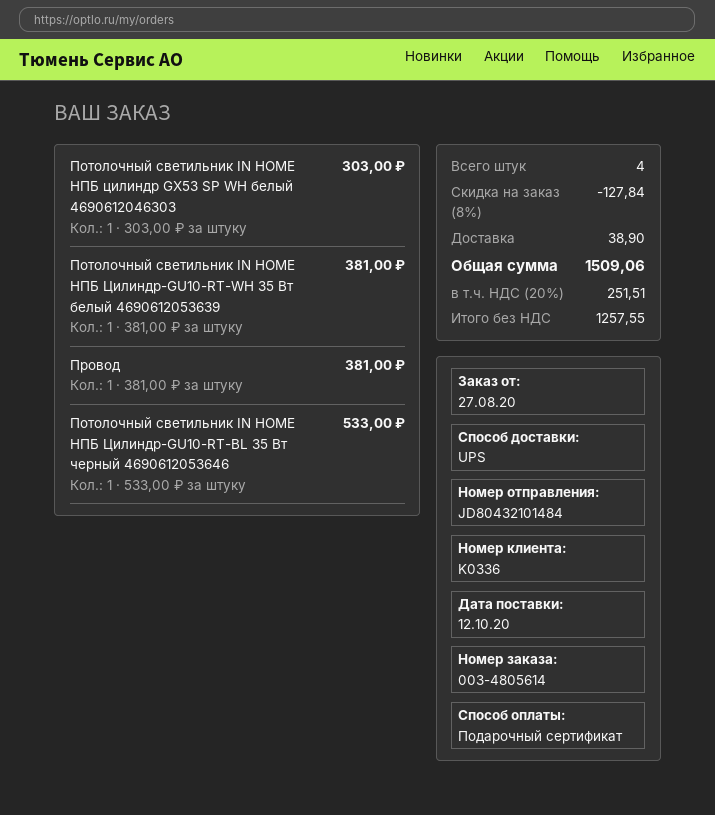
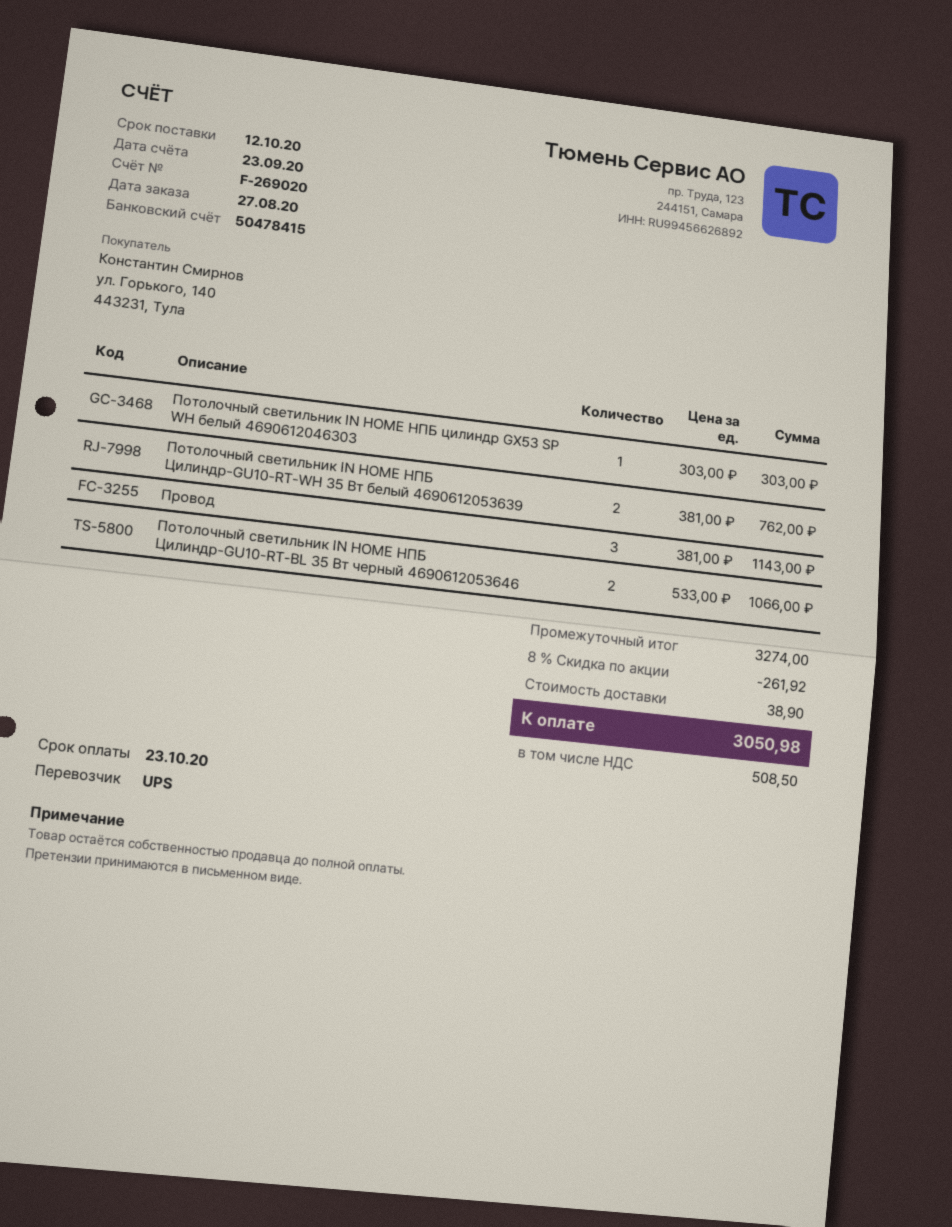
Потолочный светильник IN HOME НПБ Цилиндр-GU10-RT-WH 35 Вт белый 4690612053639: 1 x 381.00 = 381.00 -> 2 x 381.00 = 762.00
Провод: 1 x 381.00 = 381.00 -> 3 x 381.00 = 1143.00
Потолочный светильник IN HOME НПБ Цилиндр-GU10-RT-BL 35 Вт черный 4690612053646: 1 x 533.00 = 533.00 -> 2 x 533.00 = 1066.00
discount: 8% = 127.84 -> 8% = 261.92
tax: 251.51 -> 508.50
total: 1509.06 -> 3050.98

